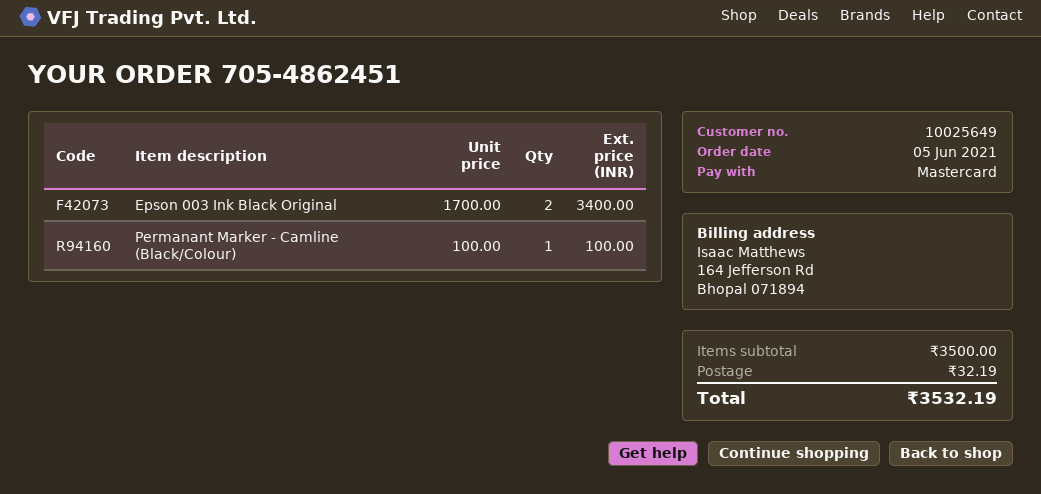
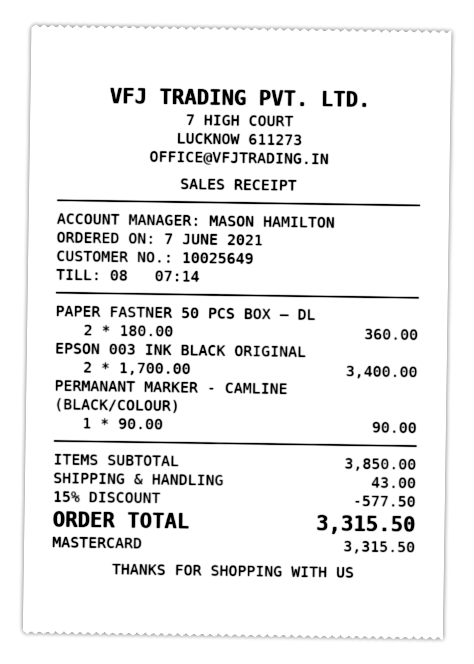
order date: 2021-06-05 -> 2021-06-07
Permanant Marker - Camline (Black/Colour): 1 x 100.00 = 100.00 -> 1 x 90.00 = 90.00
PAPER FASTNER 50 PCS BOX – DL: none -> 2 x 180.00 = 360.00
subtotal: 3500.00 -> 3850.00
discount: none -> 15% = 577.50
shipping: 32.19 -> 43.00
total: 3532.19 -> 3315.50

